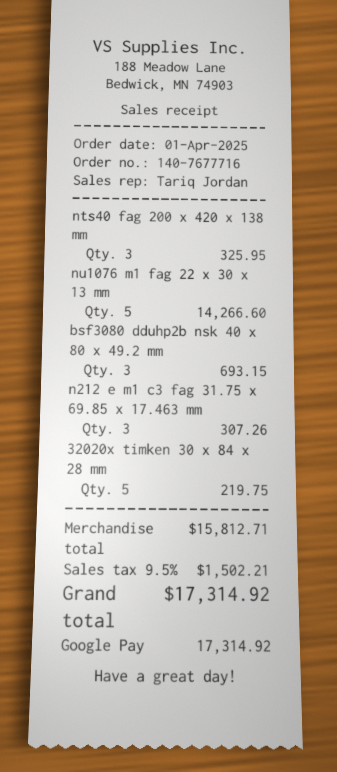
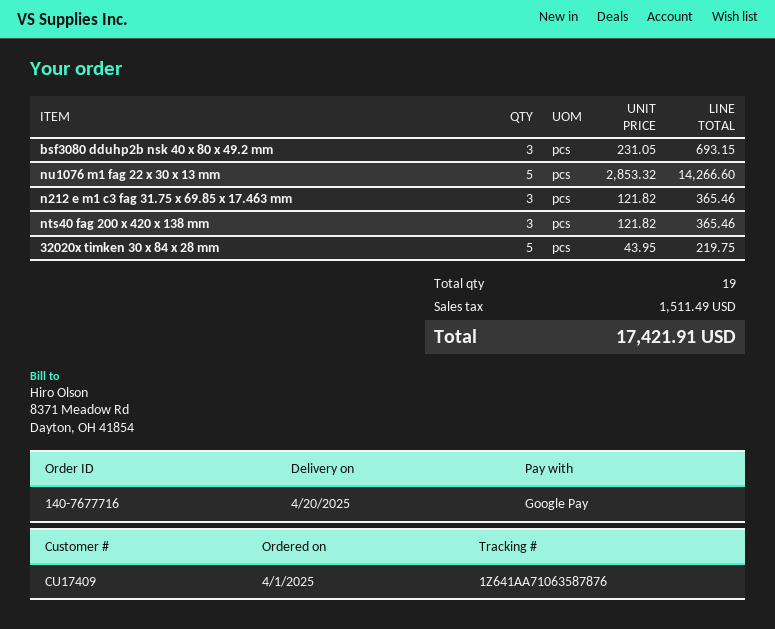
nts40 fag 200 x 420 x 138 mm: 3 for 325.95 -> 3 for 365.46
n212 e m1 c3 fag 31.75 x 69.85 x 17.463 mm: 3 for 307.26 -> 3 for 365.46
tax: 1502.21 -> 1511.49
total: 17314.92 -> 17421.91

